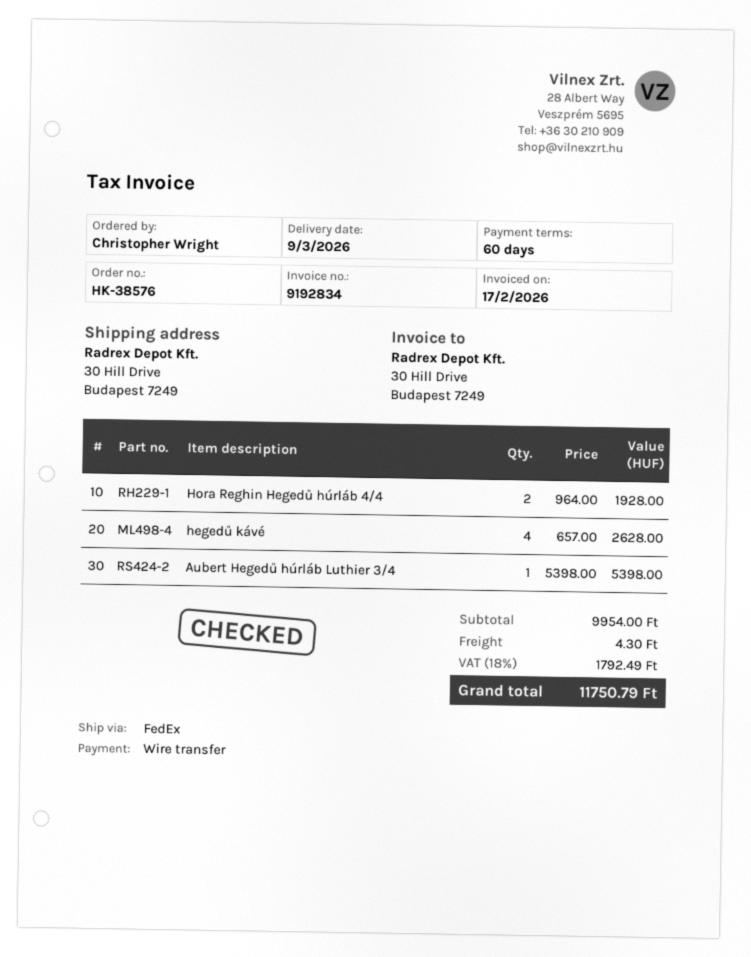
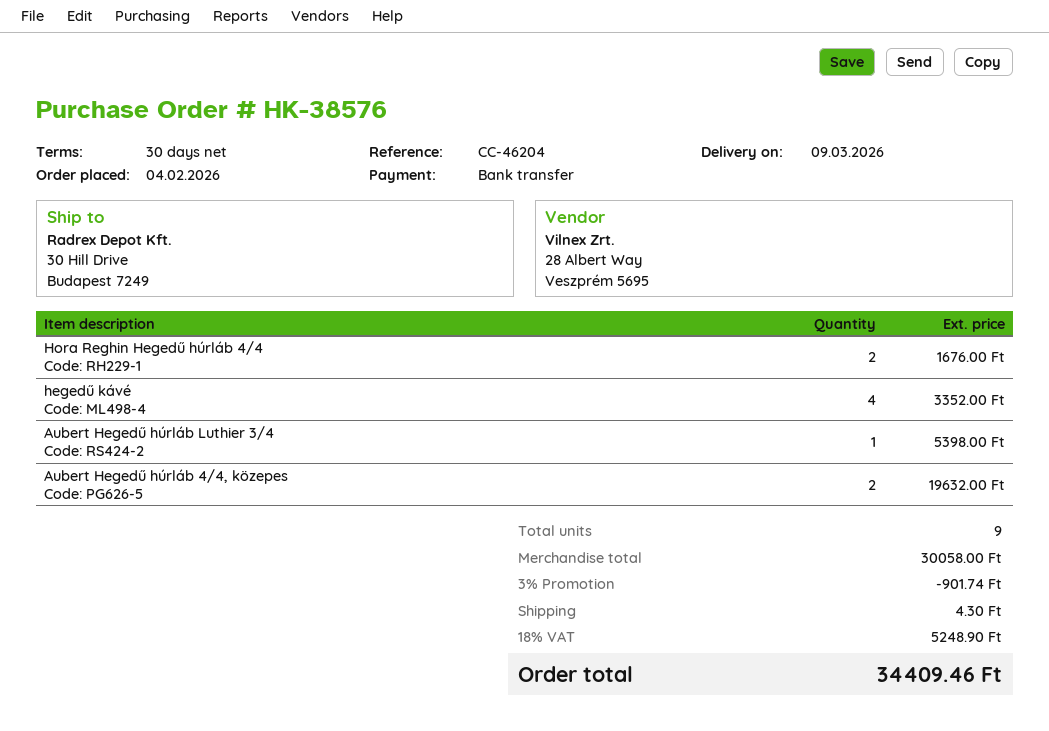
payment terms: 60 days -> 30 days
Hora Reghin Hegedű húrláb 4/4: 2 for 1928.00 -> 2 for 1676.00
hegedű kávé: 4 for 2628.00 -> 4 for 3352.00
Aubert Hegedű húrláb 4/4, közepes: none -> 2 for 19632.00
subtotal: 9954.00 -> 30058.00
discount: none -> 3% = 901.74
tax: 18% = 1792.49 -> 18% = 5248.90
total: 11750.79 -> 34409.46

